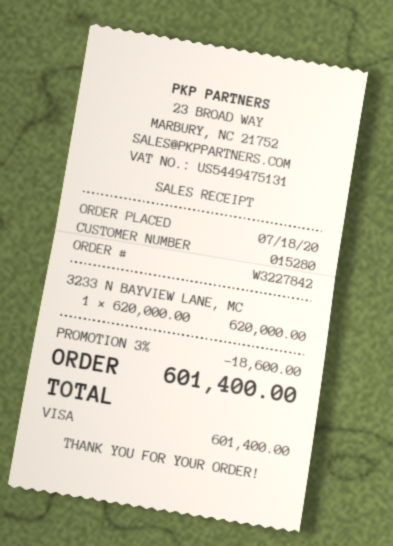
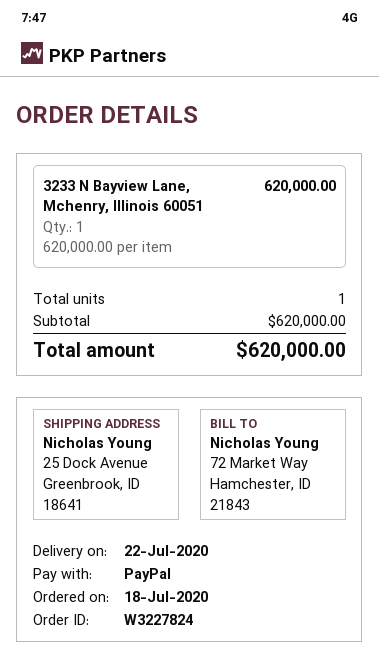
order number: W3227842 -> W3227824
payment method: Visa -> PayPal
discount: 3% = 18600.00 -> none
total: 601400.00 -> 620000.00

